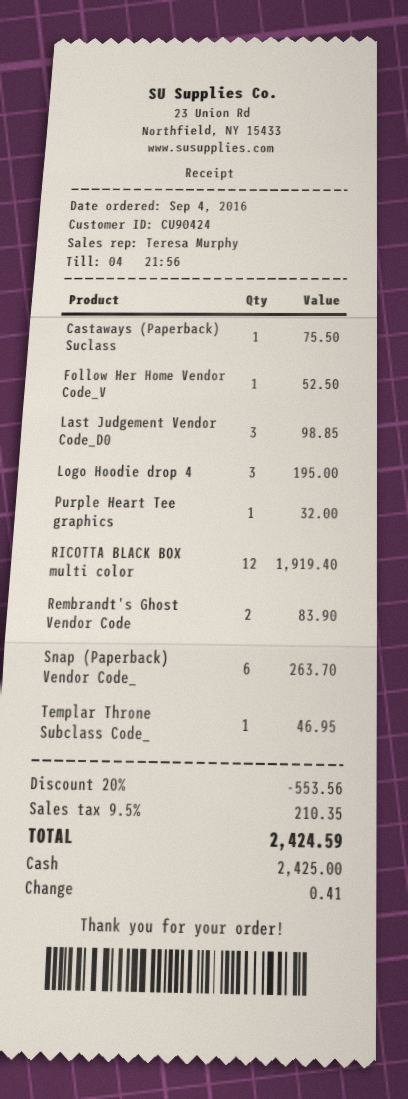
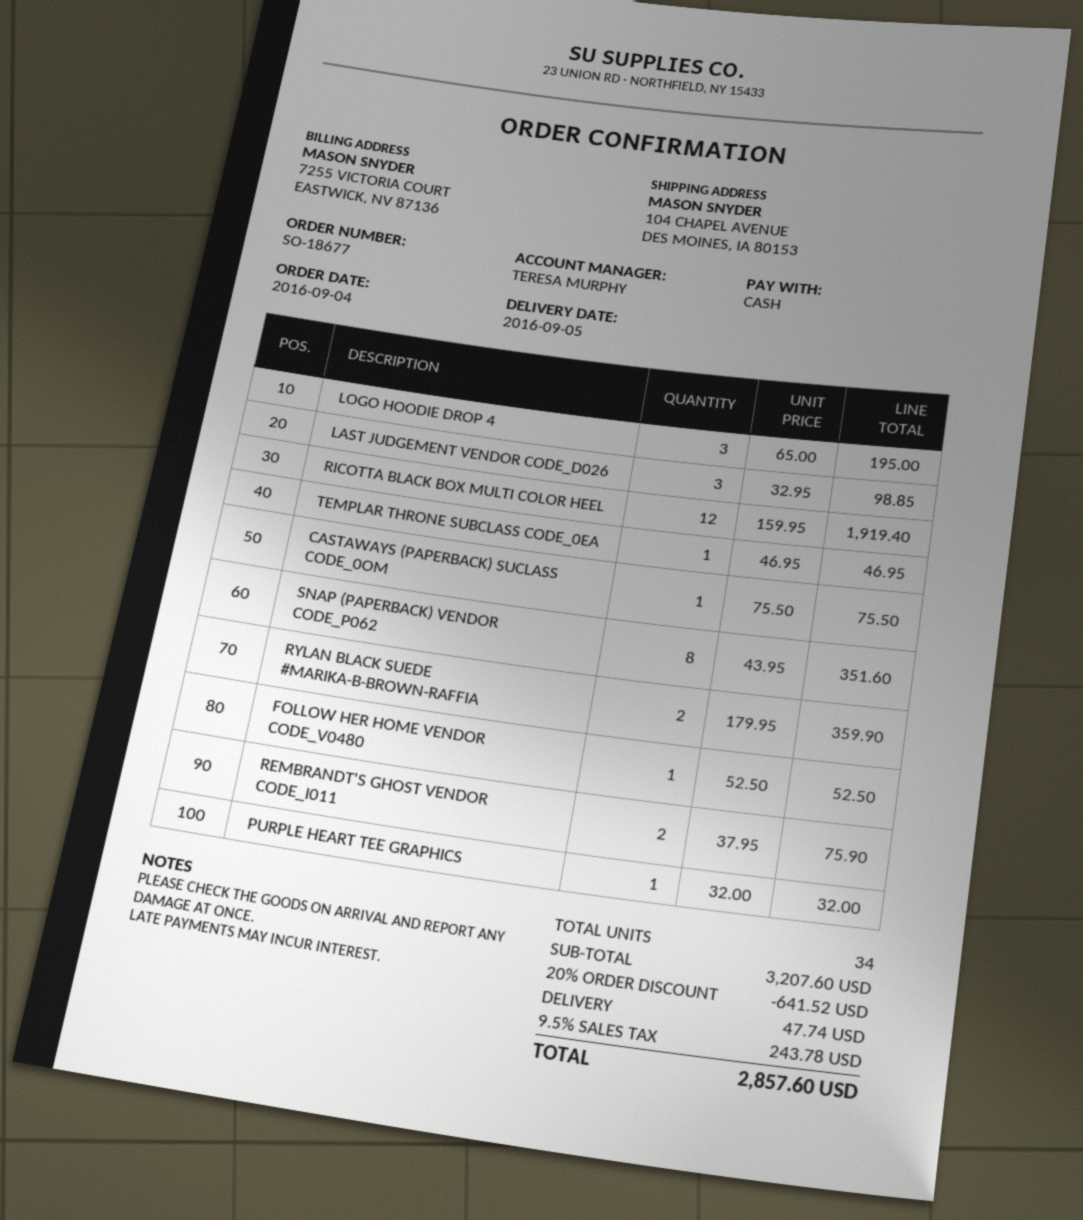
Rembrandt's Ghost Vendor Code: 2 for 83.90 -> 2 for 75.90
Snap (Paperback) Vendor Code_: 6 for 263.70 -> 8 for 351.60
RYLAN BLACK SUEDE #MARIKA-B-BROWN-RAFFIA: none -> 2 for 359.90
discount: 20% = 553.56 -> 20% = 641.52
shipping: none -> 47.74
tax: 9.5% = 210.35 -> 9.5% = 243.78
total: 2424.59 -> 2857.60

